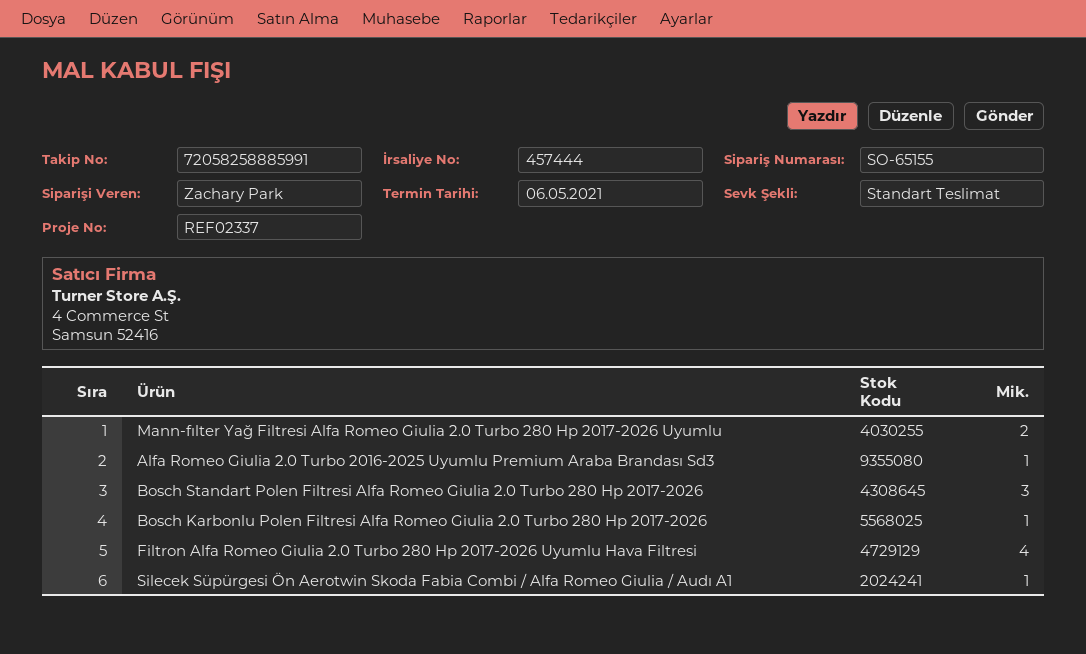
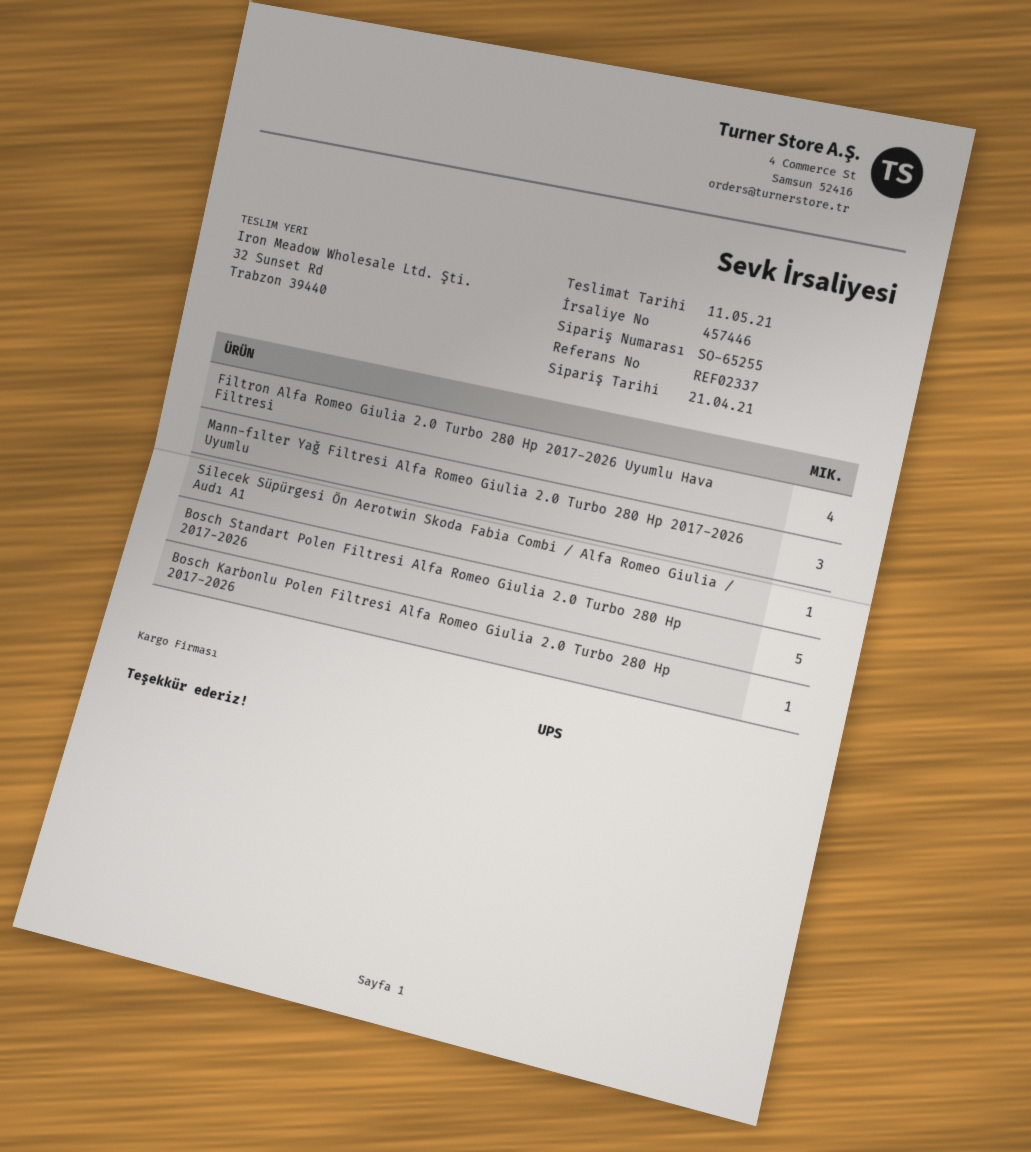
order number: SO-65155 -> SO-65255
delivery note number: 457444 -> 457446
delivery date: 2021-05-06 -> 2021-05-11
shipping method: standard -> UPS
Mann-fılter Yağ Filtresi Alfa Romeo Giulia 2.0 Turbo 280 Hp 2017-2026 Uyumlu: 2 -> 3
Alfa Romeo Giulia 2.0 Turbo 2016-2025 Uyumlu Premium Araba Brandası Sd3: 1 -> none
Bosch Standart Polen Filtresi Alfa Romeo Giulia 2.0 Turbo 280 Hp 2017-2026: 3 -> 5

